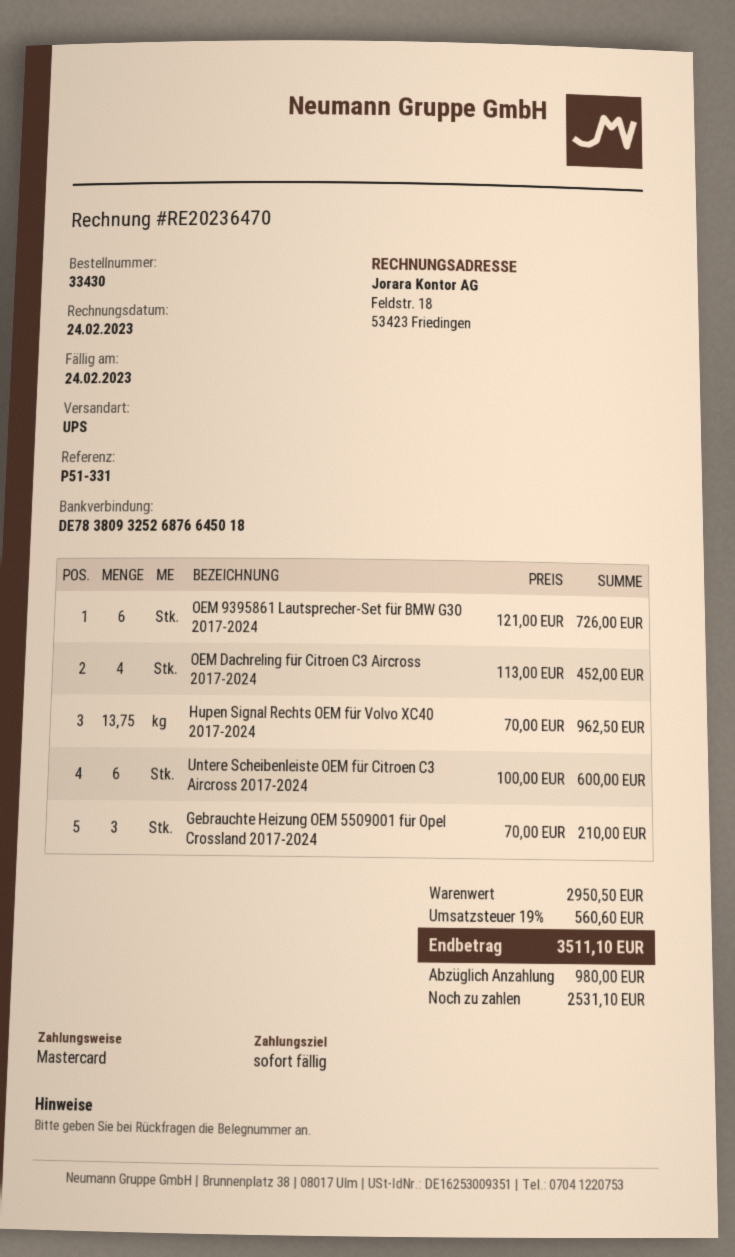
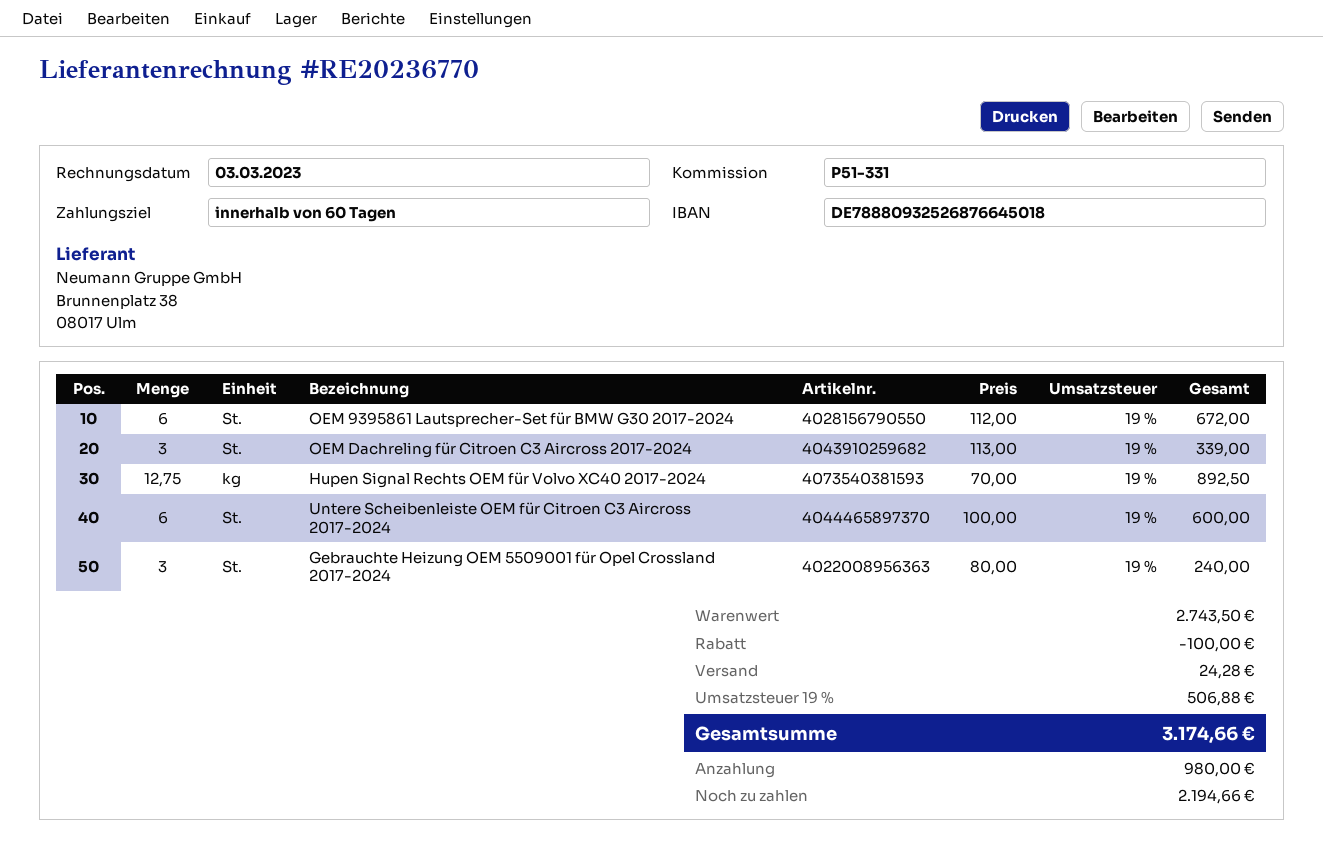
invoice number: RE20236470 -> RE20236770
invoice date: 2023-02-24 -> 2023-03-03
payment terms: on receipt -> 60 days
bank account: DE78380932526876645018 -> DE78880932526876645018
OEM 9395861 Lautsprecher-Set für BMW G30 2017-2024: 6 x 121.00 = 726.00 -> 6 x 112.00 = 672.00
OEM Dachreling für Citroen C3 Aircross 2017-2024: 4 x 113.00 = 452.00 -> 3 x 113.00 = 339.00
Hupen Signal Rechts OEM für Volvo XC40 2017-2024: 13.75 x 70.00 = 962.50 -> 12.75 x 70.00 = 892.50
Gebrauchte Heizung OEM 5509001 für Opel Crossland 2017-2024: 3 x 70.00 = 210.00 -> 3 x 80.00 = 240.00
subtotal: 2950.50 -> 2743.50
discount: none -> 100.00
shipping: none -> 24.28
tax: 19% = 560.60 -> 19% = 506.88
total: 3511.10 -> 3174.66
balance: 2531.10 -> 2194.66

